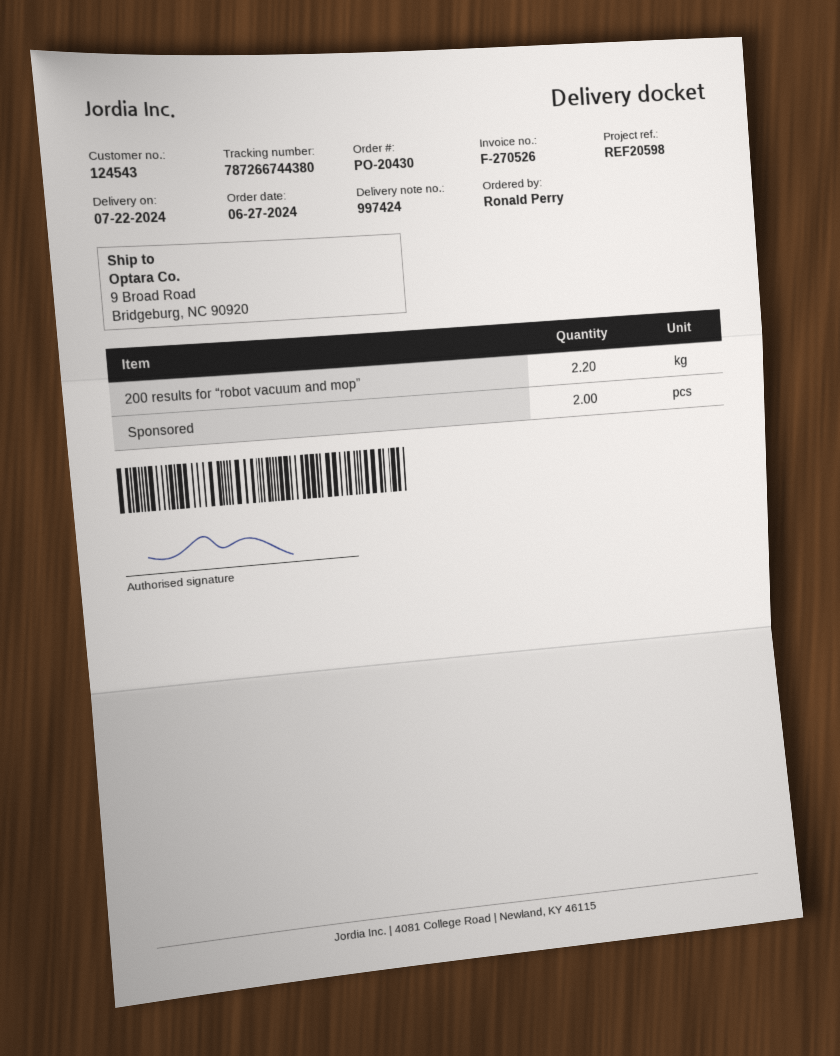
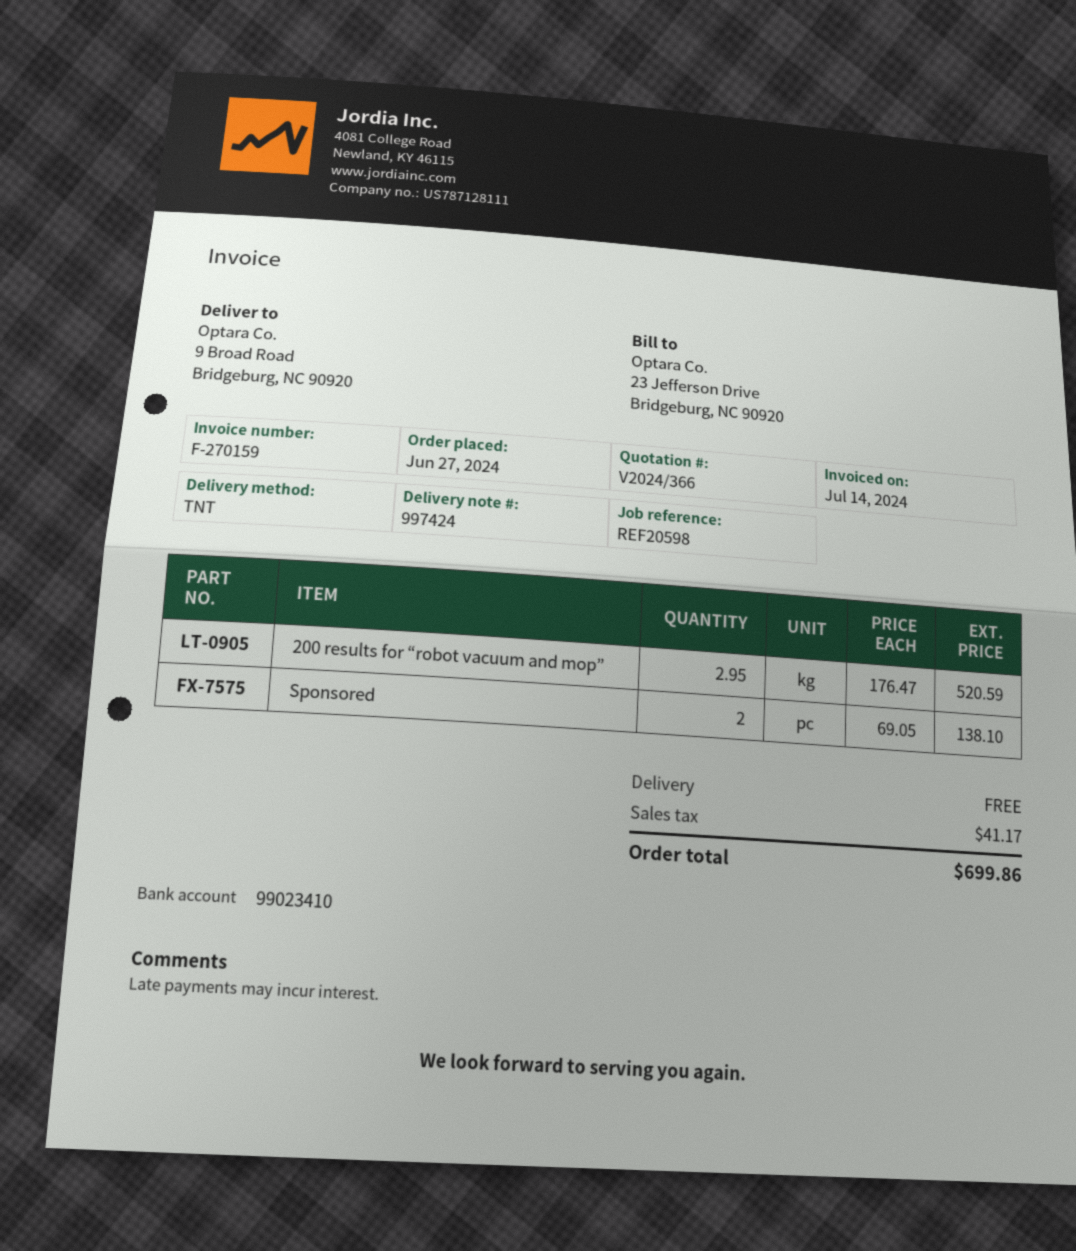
invoice number: F-270526 -> F-270159
200 results for “robot vacuum and mop”: 2.2 -> 2.95

